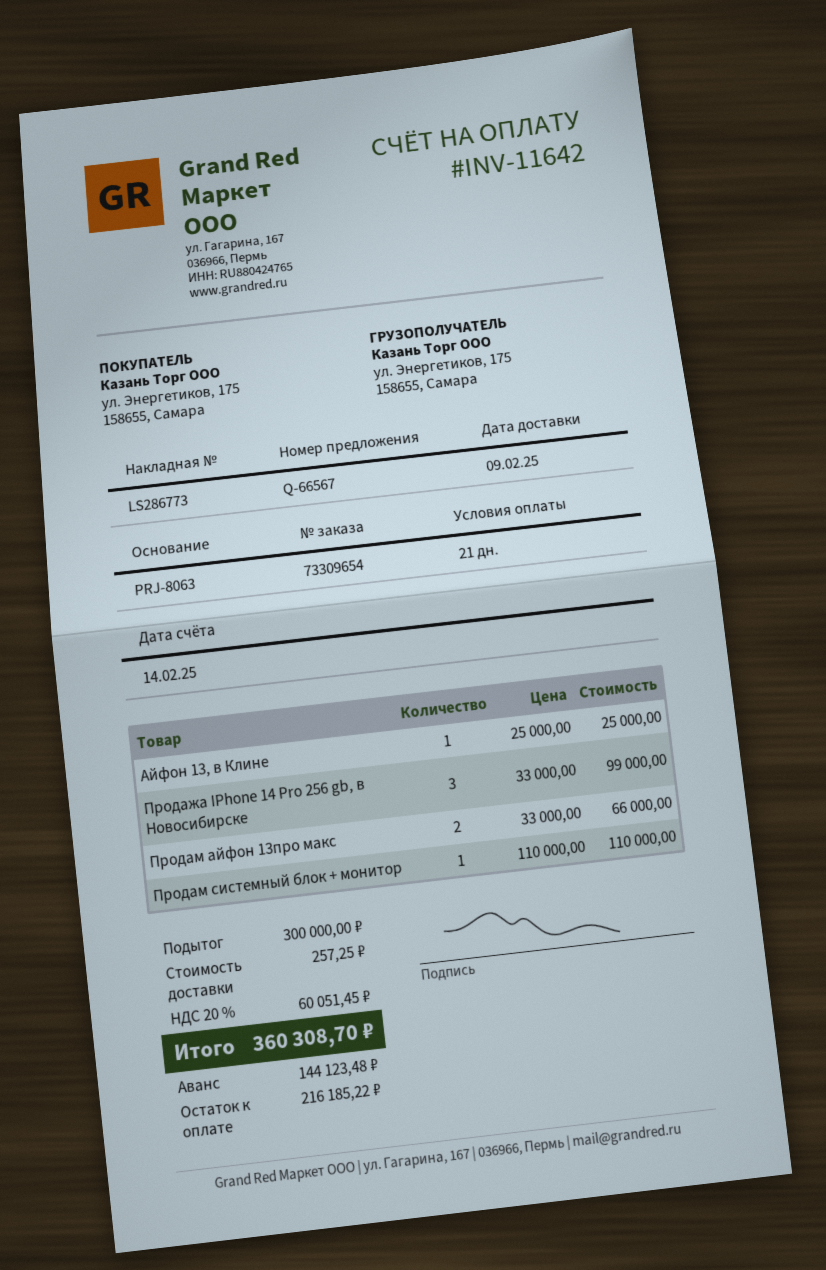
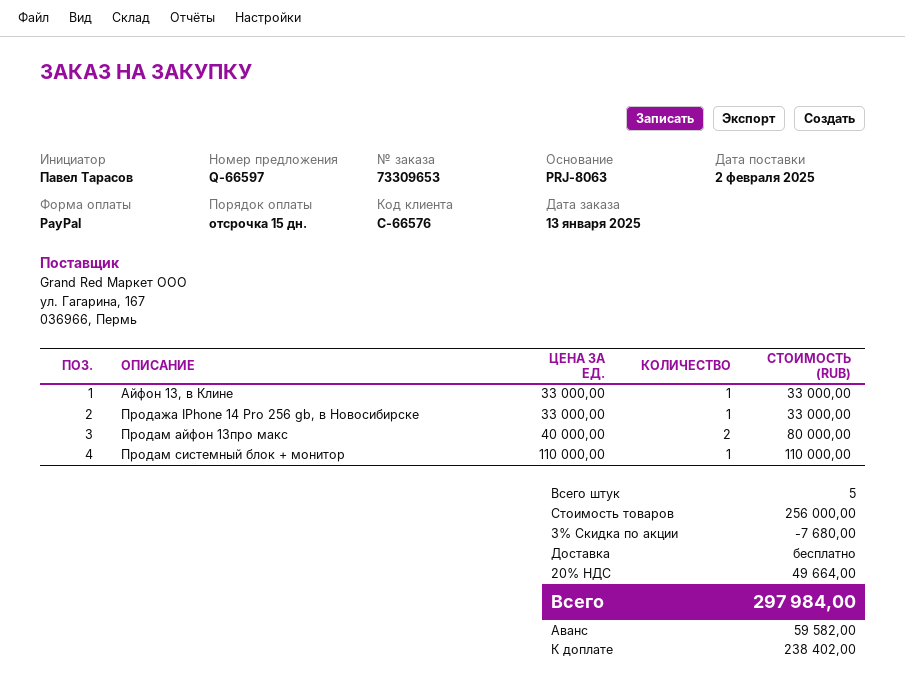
quote number: Q-66567 -> Q-66597
order number: 73309654 -> 73309653
delivery date: 2025-02-09 -> 2025-02-02
payment terms: 21 days -> 15 days
Айфон 13, в Клине: 1 x 25000.00 = 25000.00 -> 1 x 33000.00 = 33000.00
Продажа IPhone 14 Pro 256 gb, в Новосибирске: 3 x 33000.00 = 99000.00 -> 1 x 33000.00 = 33000.00
Продам айфон 13про макс: 2 x 33000.00 = 66000.00 -> 2 x 40000.00 = 80000.00
subtotal: 300000.00 -> 256000.00
discount: none -> 3% = 7680.00
shipping: 257.25 -> 0.00
tax: 20% = 60051.45 -> 20% = 49664.00
total: 360308.70 -> 297984.00
deposit: 144123.48 -> 59582.00
balance: 216185.22 -> 238402.00

